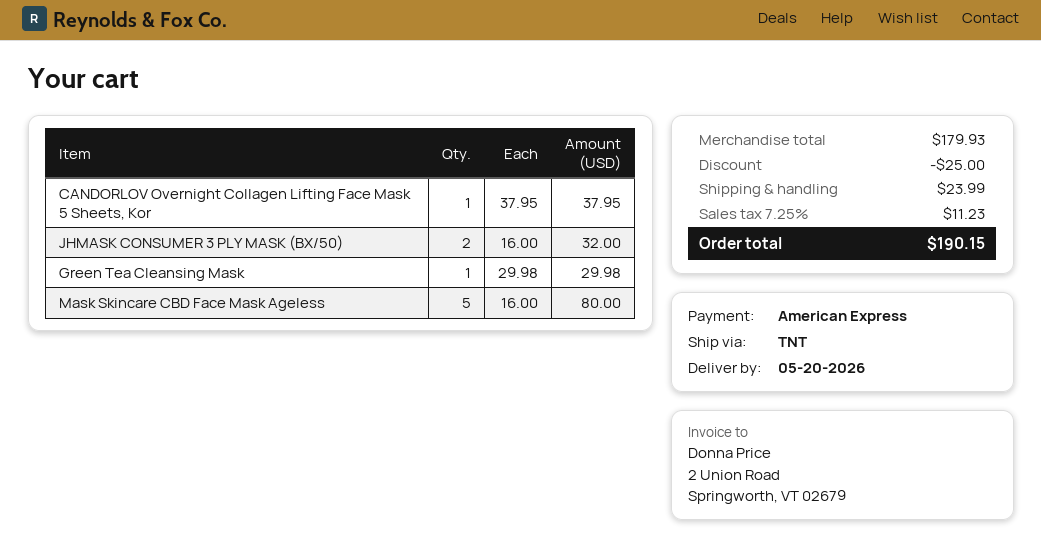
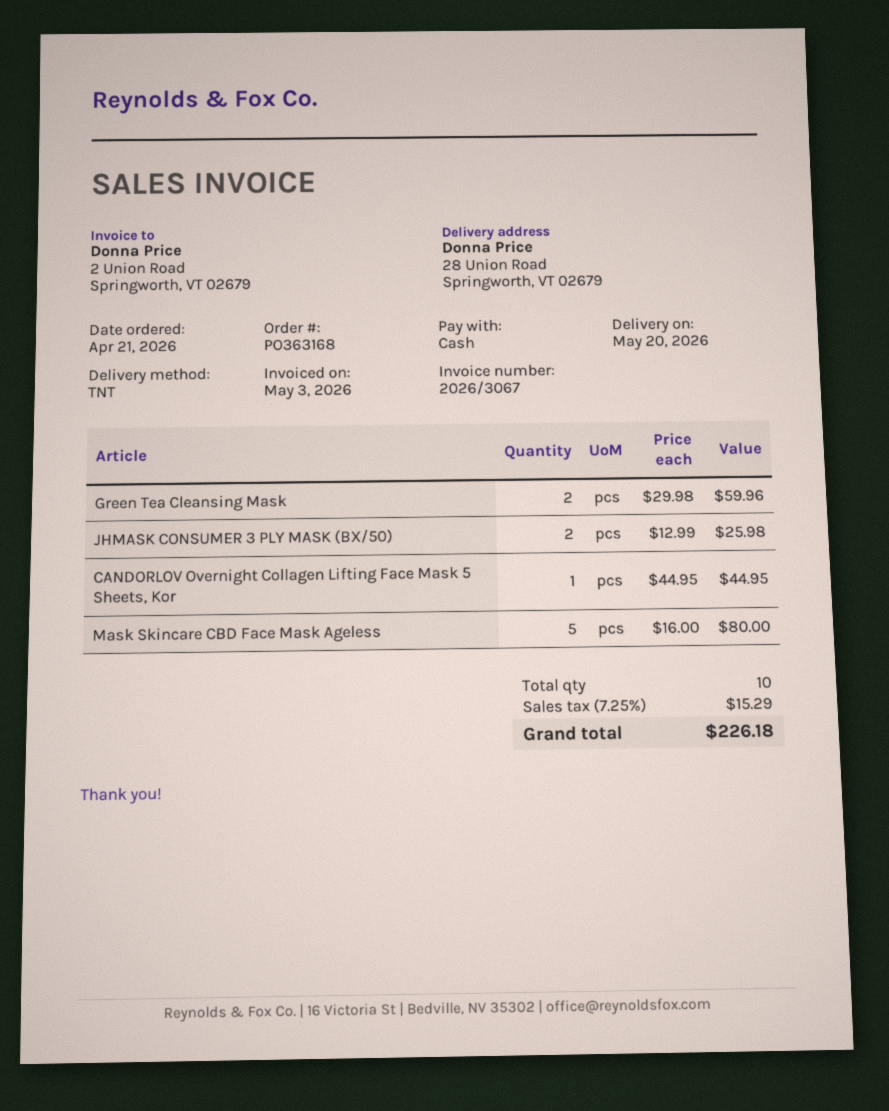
payment method: American Express -> cash
CANDORLOV Overnight Collagen Lifting Face Mask 5 Sheets, Kor: 1 x 37.95 = 37.95 -> 1 x 44.95 = 44.95
JHMASK CONSUMER 3 PLY MASK (BX/50): 2 x 16.00 = 32.00 -> 2 x 12.99 = 25.98
Green Tea Cleansing Mask: 1 x 29.98 = 29.98 -> 2 x 29.98 = 59.96
discount: 25.00 -> none
shipping: 23.99 -> none
tax: 7.25% = 11.23 -> 7.25% = 15.29
total: 190.15 -> 226.18

